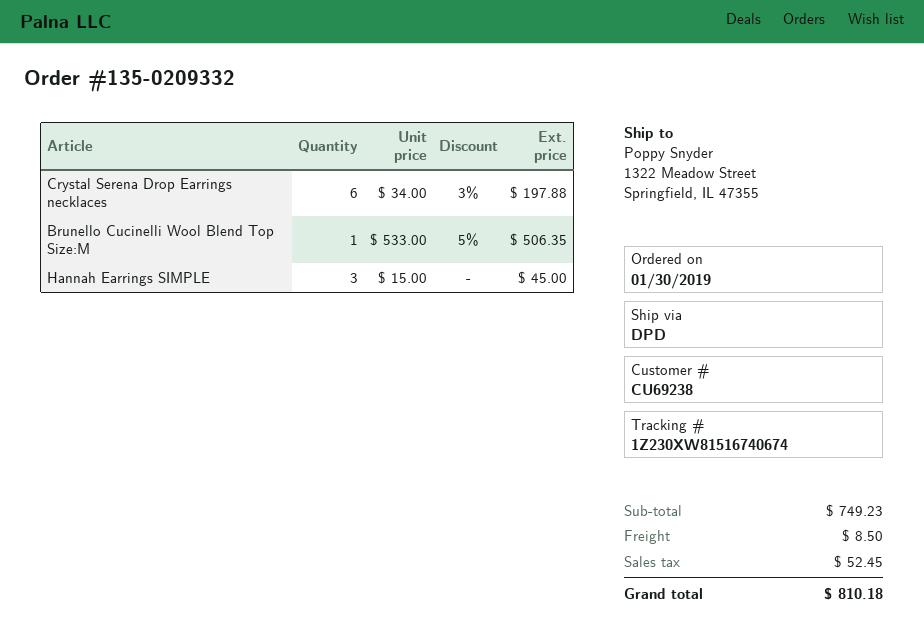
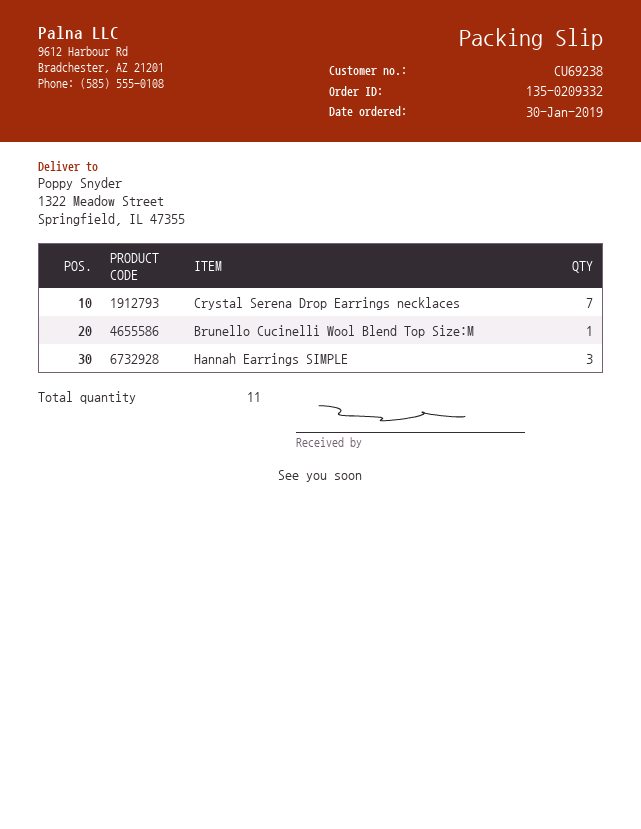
Crystal Serena Drop Earrings necklaces: 6 -> 7

